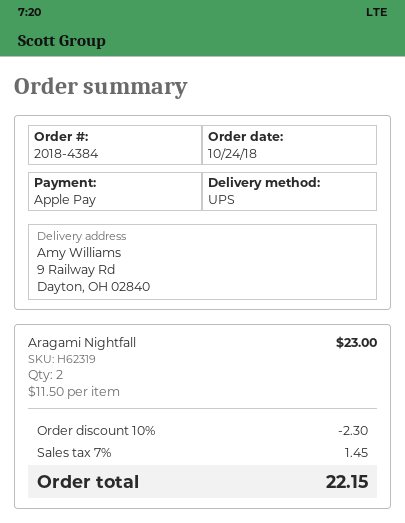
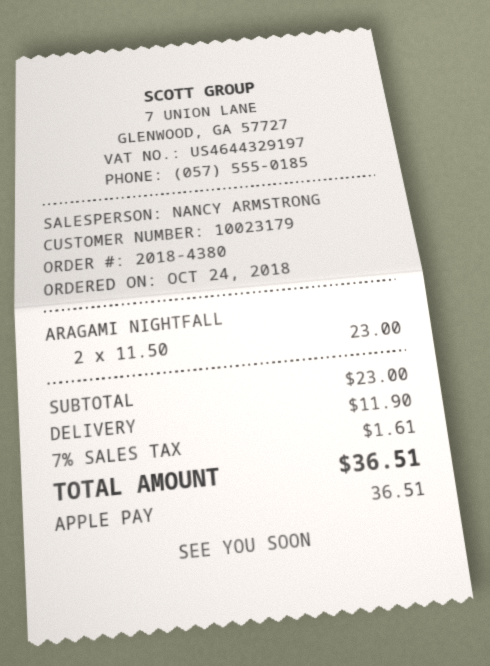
order number: 2018-4384 -> 2018-4380
discount: 10% = 2.30 -> none
shipping: none -> 11.90
tax: 7% = 1.45 -> 7% = 1.61
total: 22.15 -> 36.51

